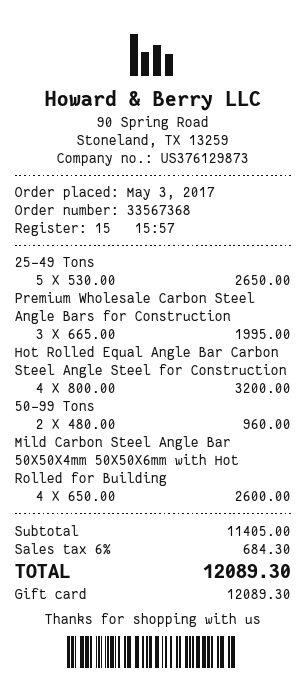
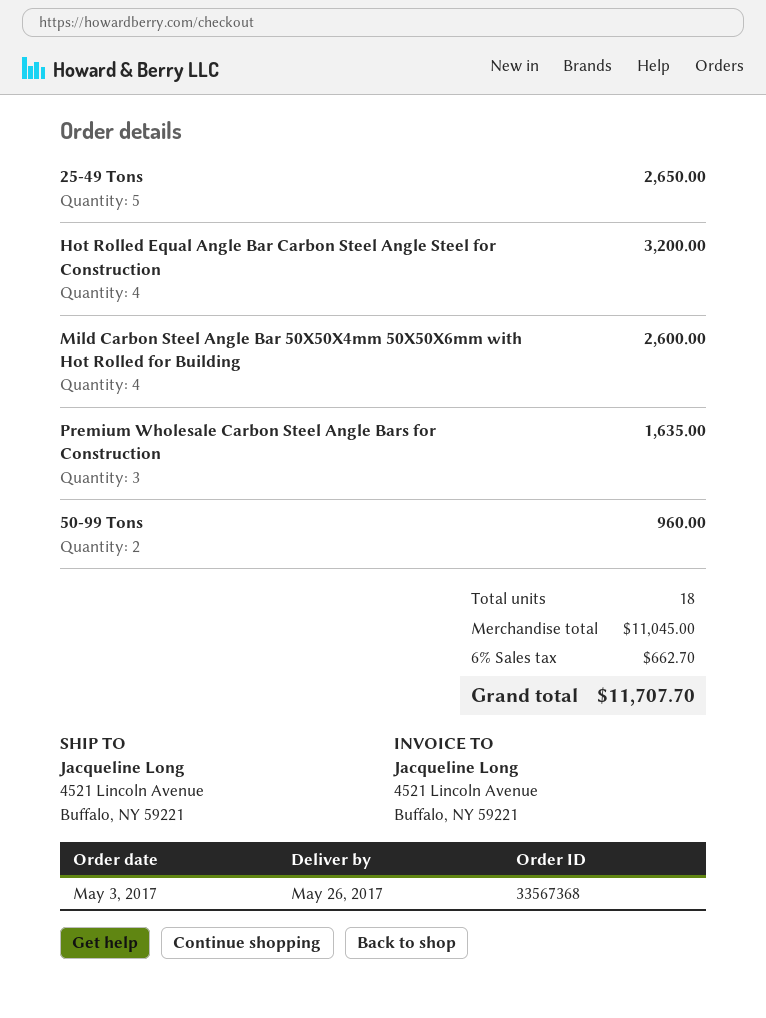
Premium Wholesale Carbon Steel Angle Bars for Construction: 3 for 1995.00 -> 3 for 1635.00
subtotal: 11405.00 -> 11045.00
tax: 6% = 684.30 -> 6% = 662.70
total: 12089.30 -> 11707.70

